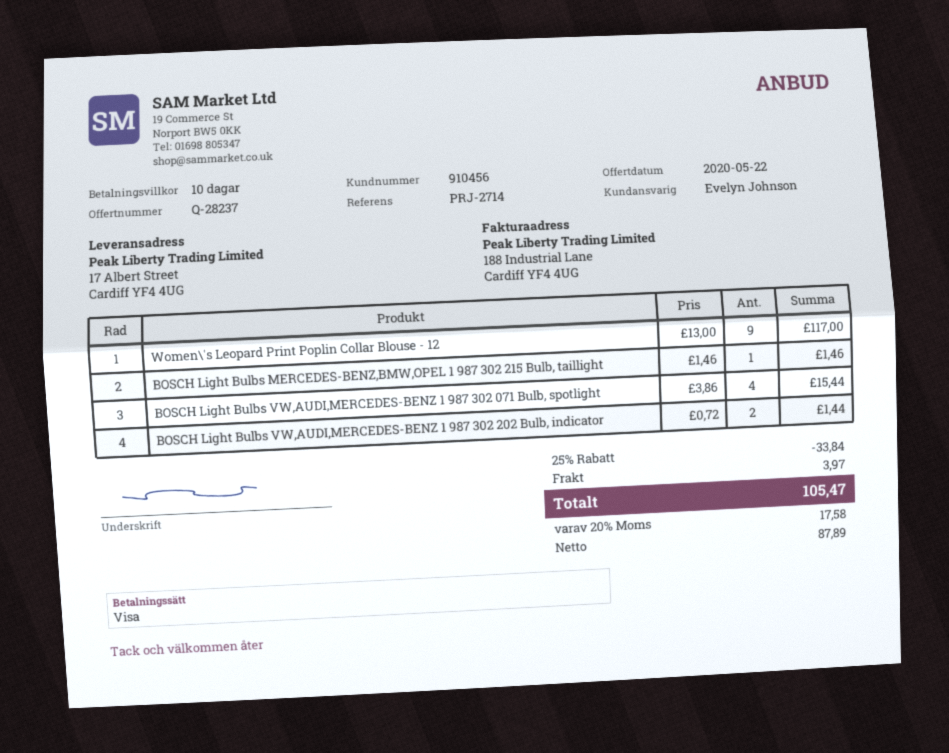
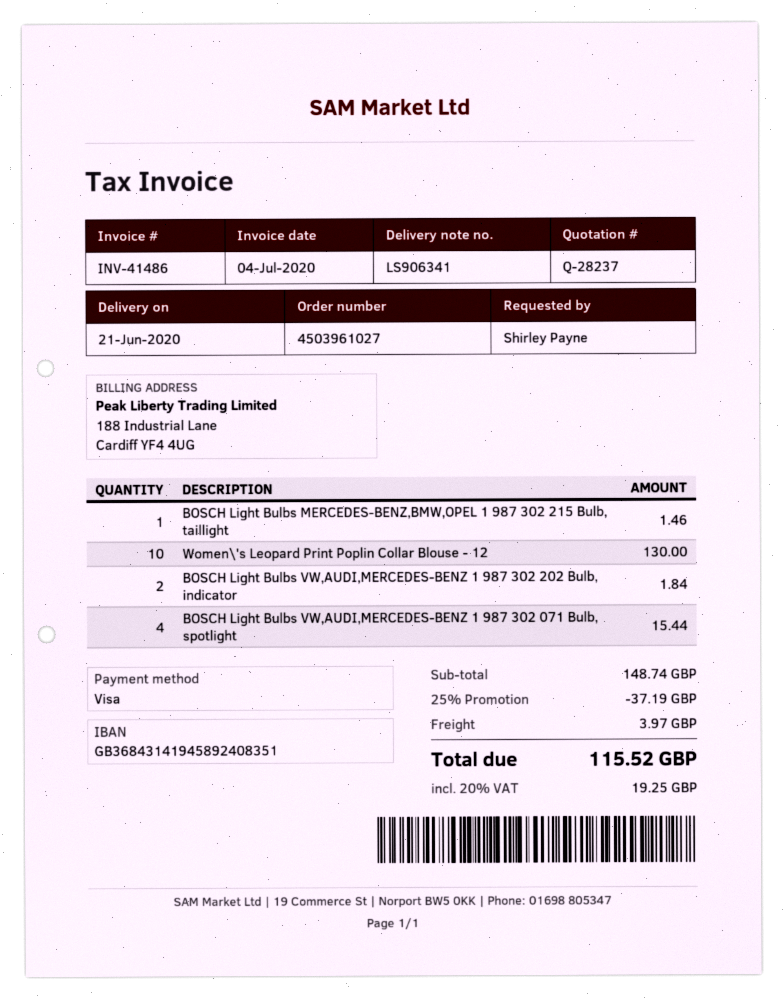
Women\'s Leopard Print Poplin Collar Blouse - 12: 9 for 117.00 -> 10 for 130.00
BOSCH Light Bulbs VW,AUDI,MERCEDES-BENZ 1 987 302 202 Bulb, indicator: 2 for 1.44 -> 2 for 1.84
discount: 25% = 33.84 -> 25% = 37.19
tax: 20% = 17.58 -> 20% = 19.25
total: 105.47 -> 115.52

